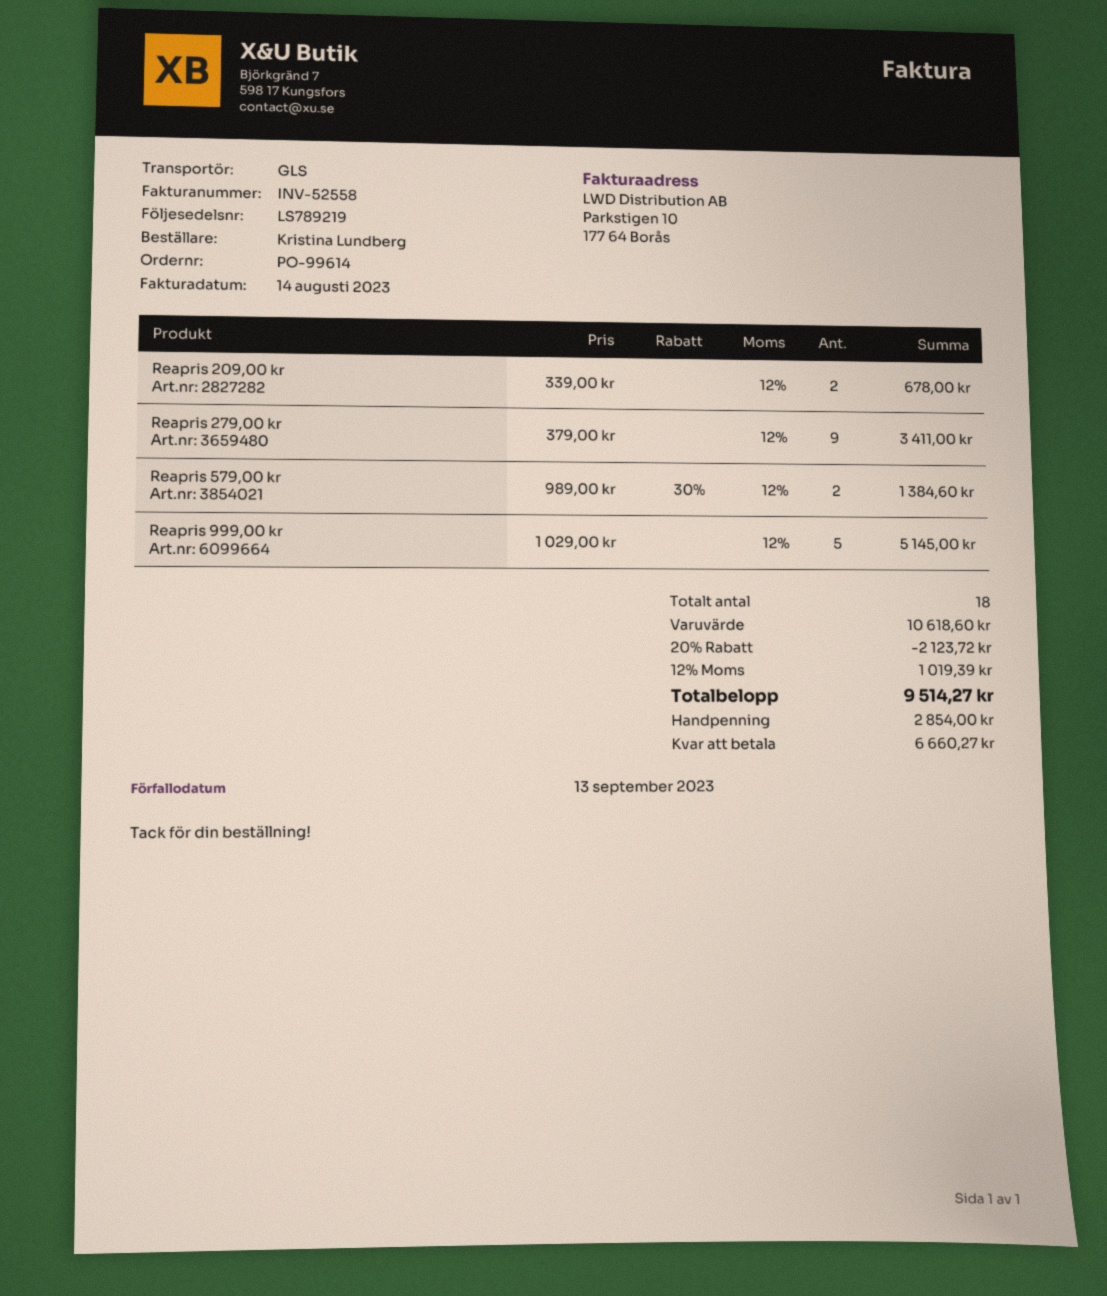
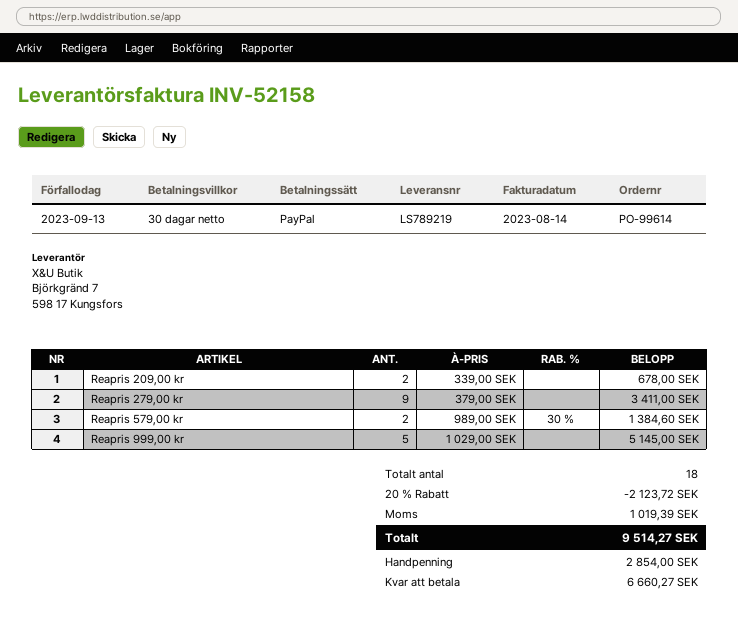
invoice number: INV-52558 -> INV-52158

